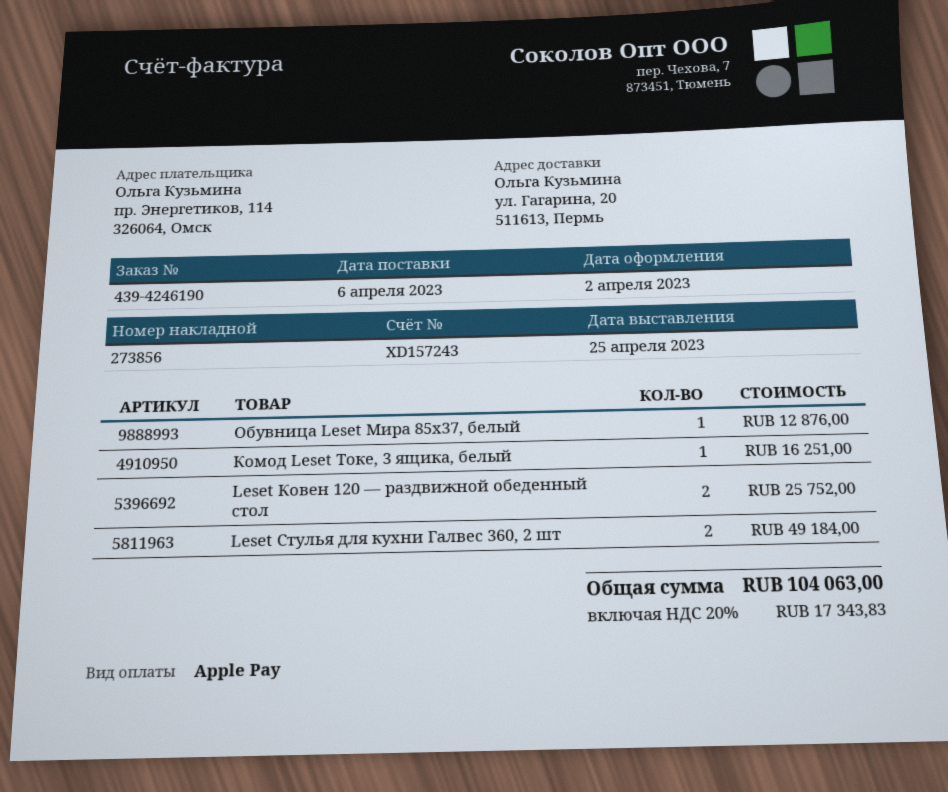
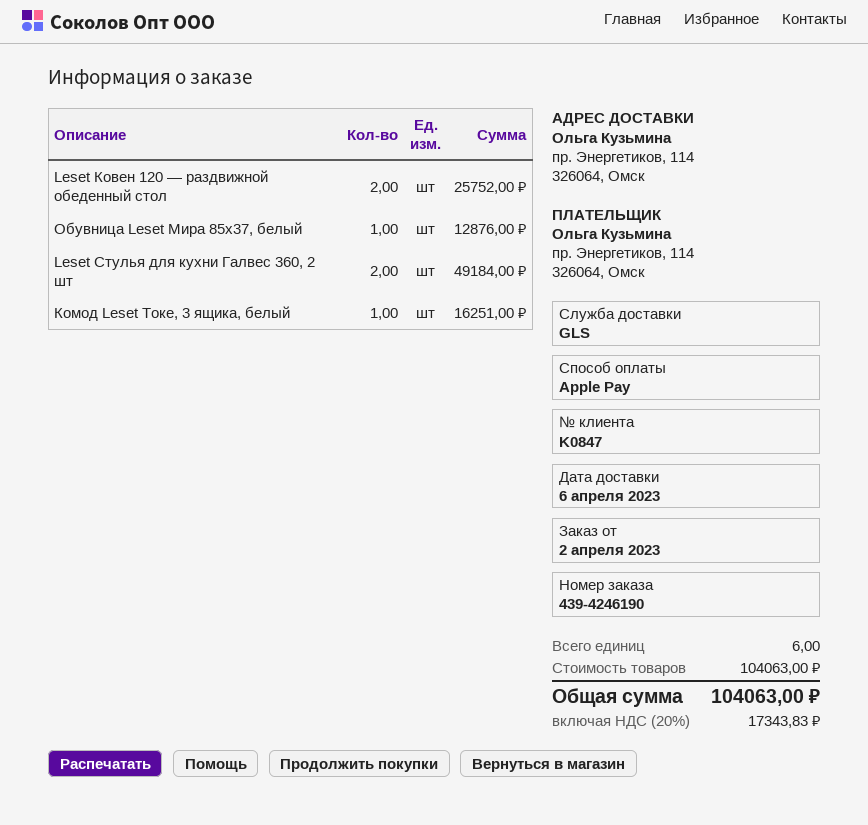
ship to: ул. Гагарина, 20, 511613, Пермь -> пр. Энергетиков, 114, 326064, Омск

